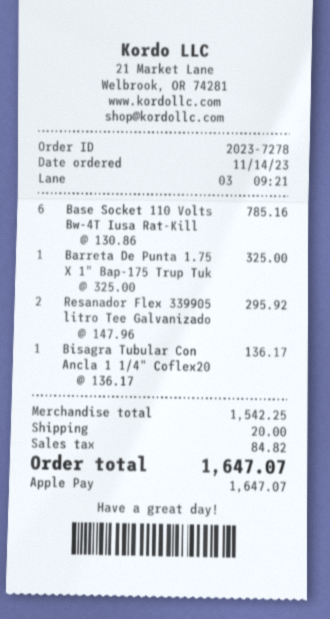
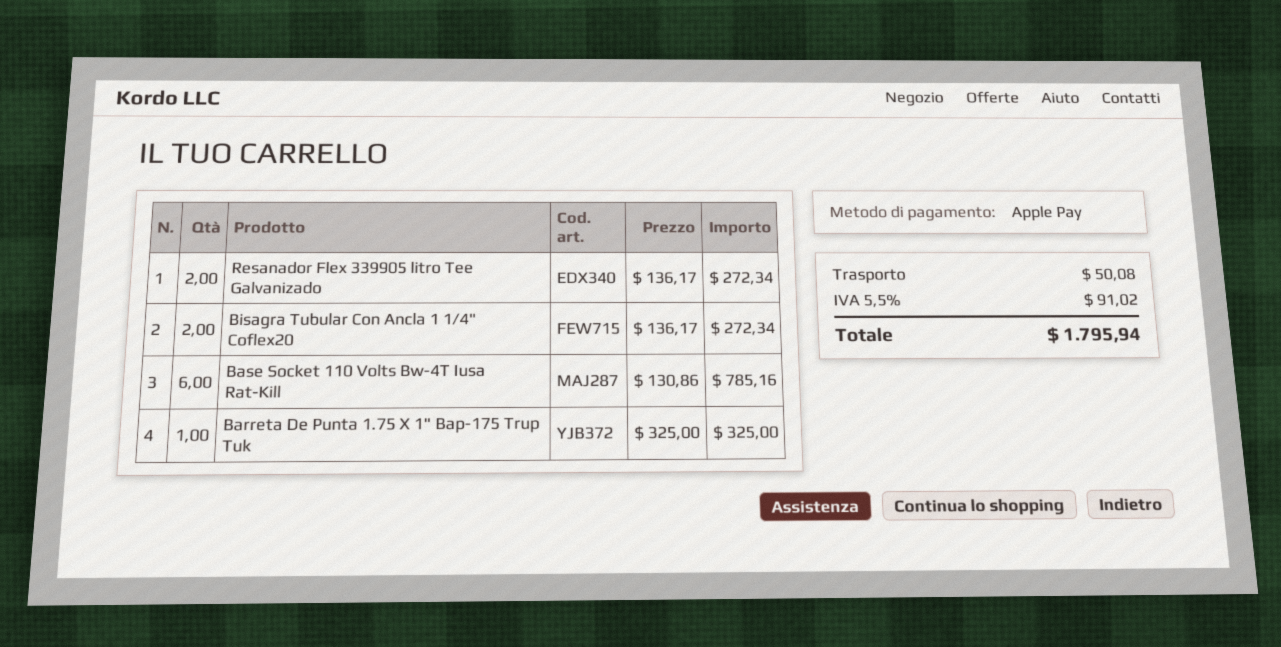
Resanador Flex 339905 litro Tee Galvanizado: 2 x 147.96 = 295.92 -> 2 x 136.17 = 272.34
Bisagra Tubular Con Ancla 1 1/4" Coflex20: 1 x 136.17 = 136.17 -> 2 x 136.17 = 272.34
shipping: 20.00 -> 50.08
tax: 84.82 -> 91.02
total: 1647.07 -> 1795.94

